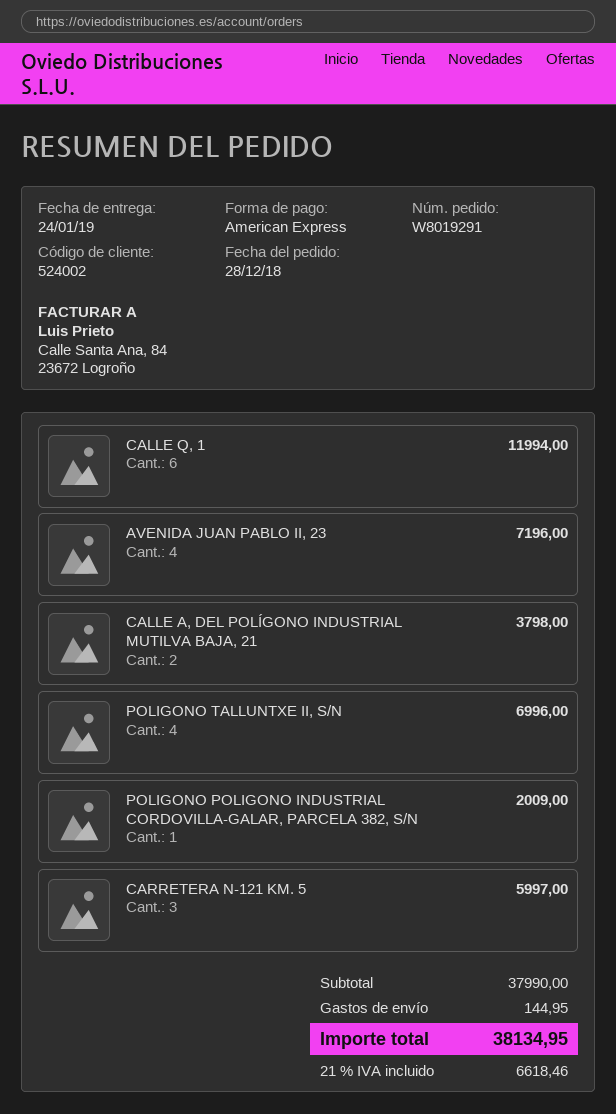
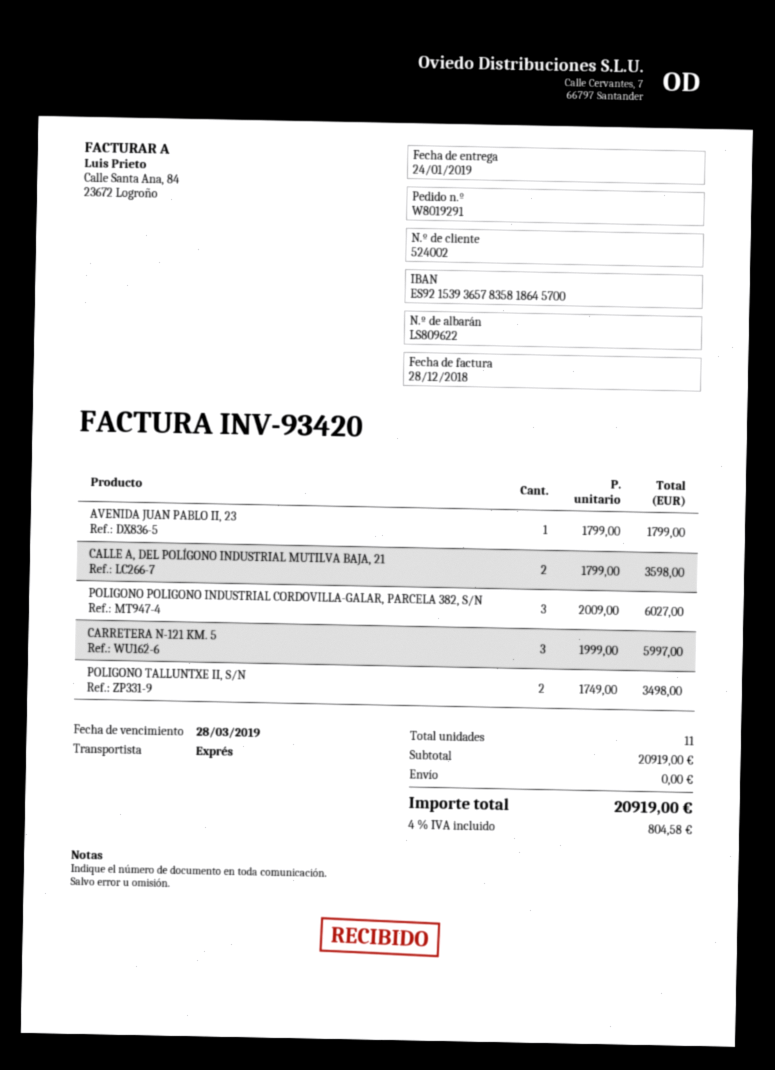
CALLE Q, 1: 6 for 11994.00 -> none
AVENIDA JUAN PABLO II, 23: 4 for 7196.00 -> 1 for 1799.00
CALLE A, DEL POLÍGONO INDUSTRIAL MUTILVA BAJA, 21: 2 for 3798.00 -> 2 for 3598.00
POLIGONO TALLUNTXE II, S/N: 4 for 6996.00 -> 2 for 3498.00
POLIGONO POLIGONO INDUSTRIAL CORDOVILLA-GALAR, PARCELA 382, S/N: 1 for 2009.00 -> 3 for 6027.00
subtotal: 37990.00 -> 20919.00
shipping: 144.95 -> 0.00
tax: 21% = 6618.46 -> 4% = 804.58
total: 38134.95 -> 20919.00

